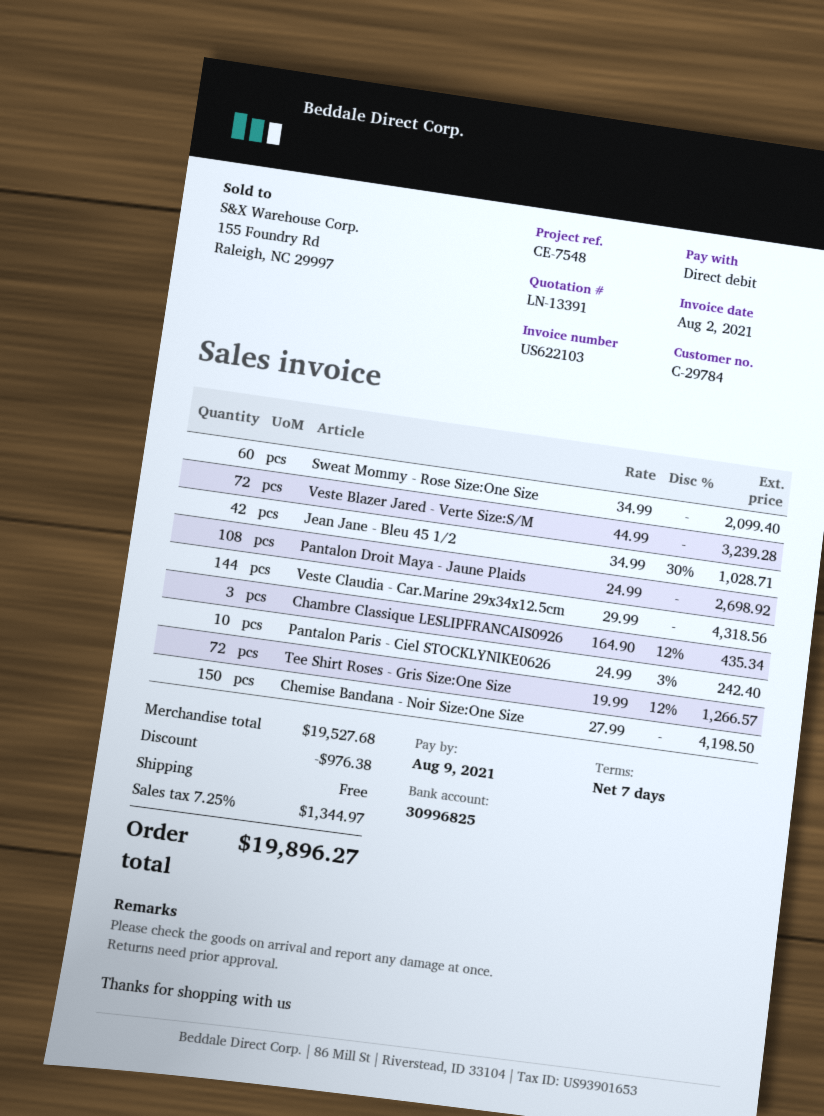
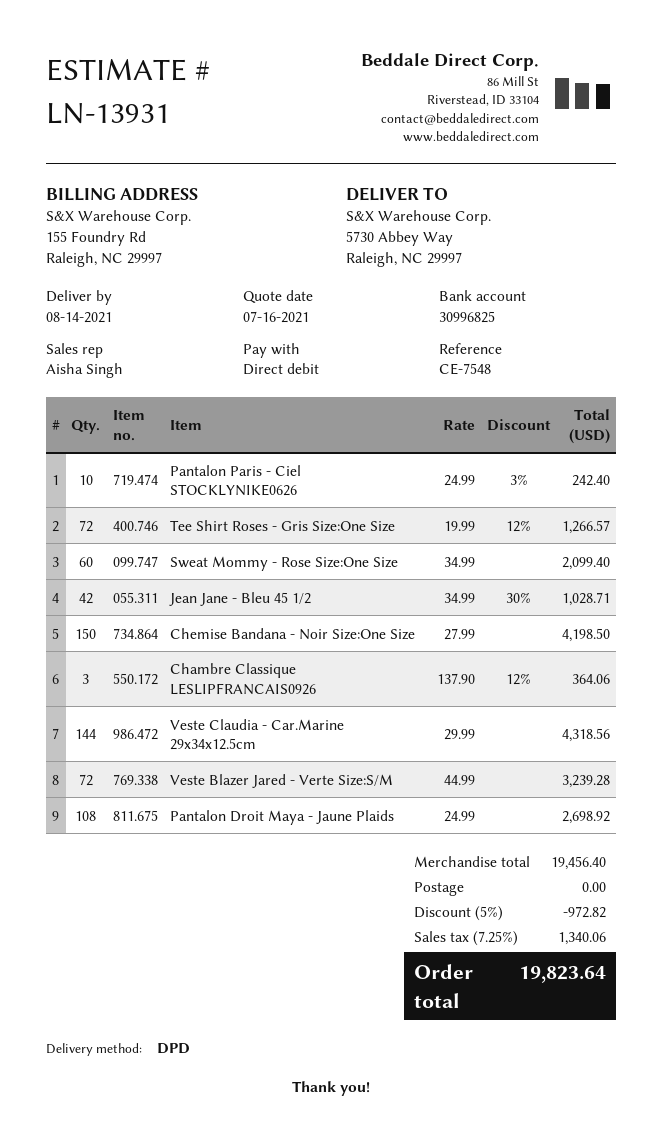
quote number: LN-13391 -> LN-13931
Chambre Classique LESLIPFRANCAIS0926: 3 x 164.90 - 12% = 435.34 -> 3 x 137.90 - 12% = 364.06
subtotal: 19527.68 -> 19456.40
discount: 976.38 -> 972.82
tax: 7.25% = 1344.97 -> 7.25% = 1340.06
total: 19896.27 -> 19823.64

